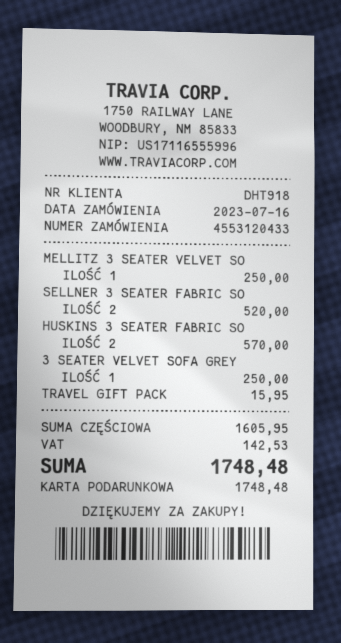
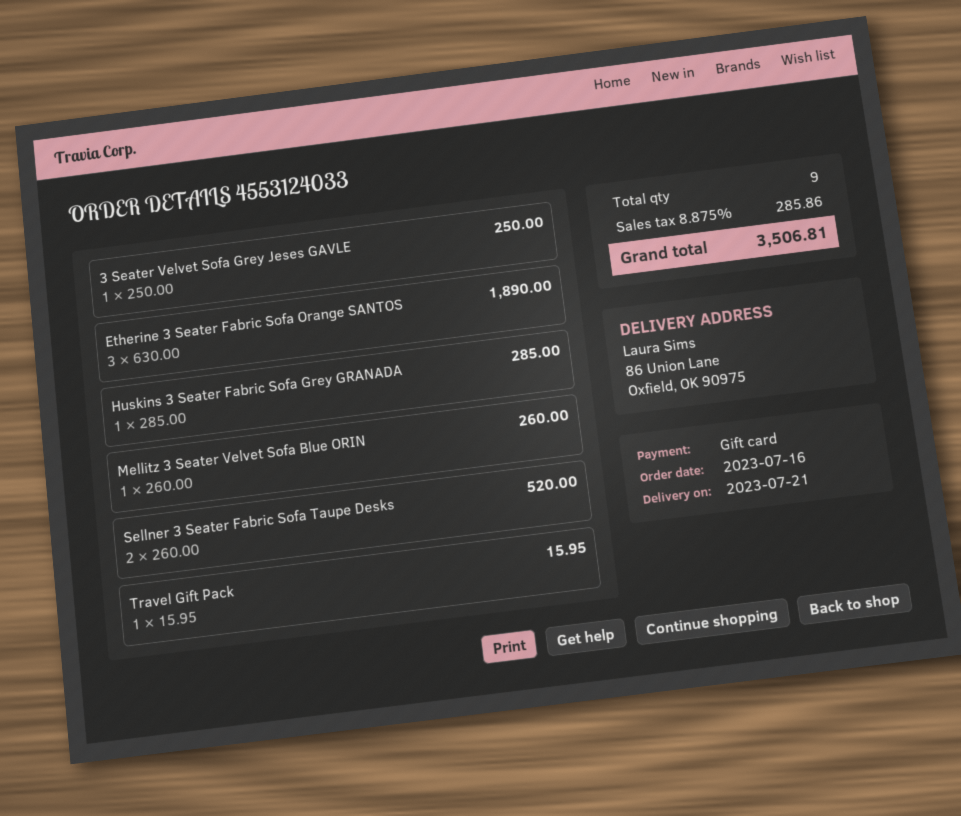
order number: 4553120433 -> 4553124033
MELLITZ 3 SEATER VELVET SO: 1 for 250.00 -> 1 for 260.00
HUSKINS 3 SEATER FABRIC SO: 2 for 570.00 -> 1 for 285.00
Etherine 3 Seater Fabric Sofa Orange SANTOS: none -> 3 for 1890.00
tax: 142.53 -> 285.86
total: 1748.48 -> 3506.81

